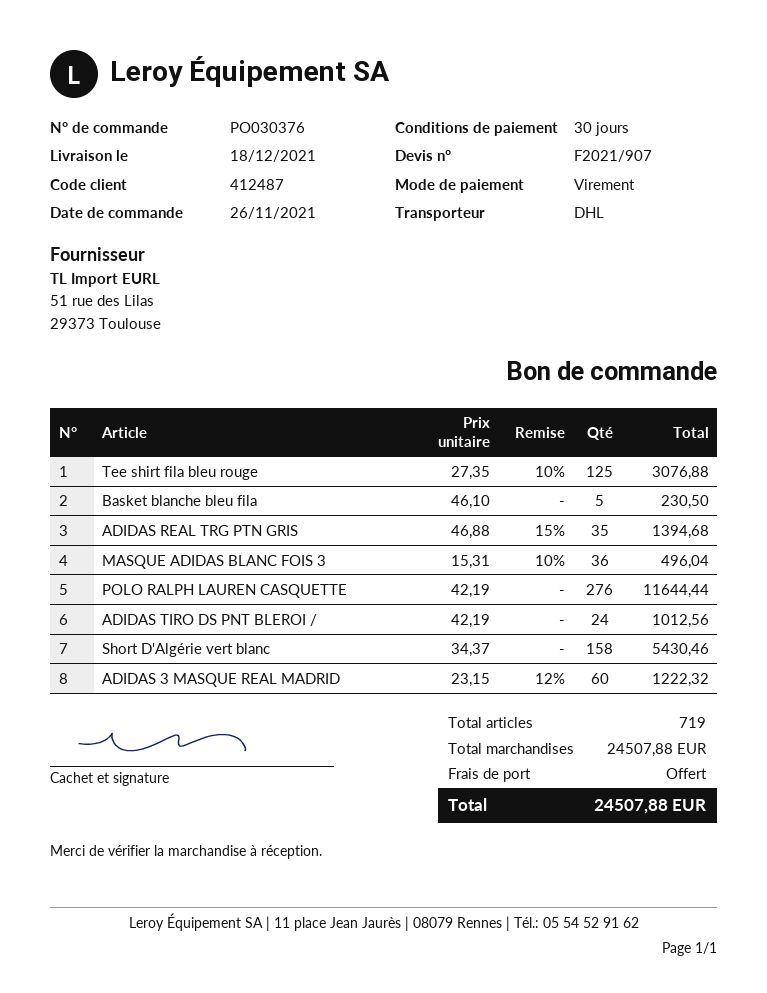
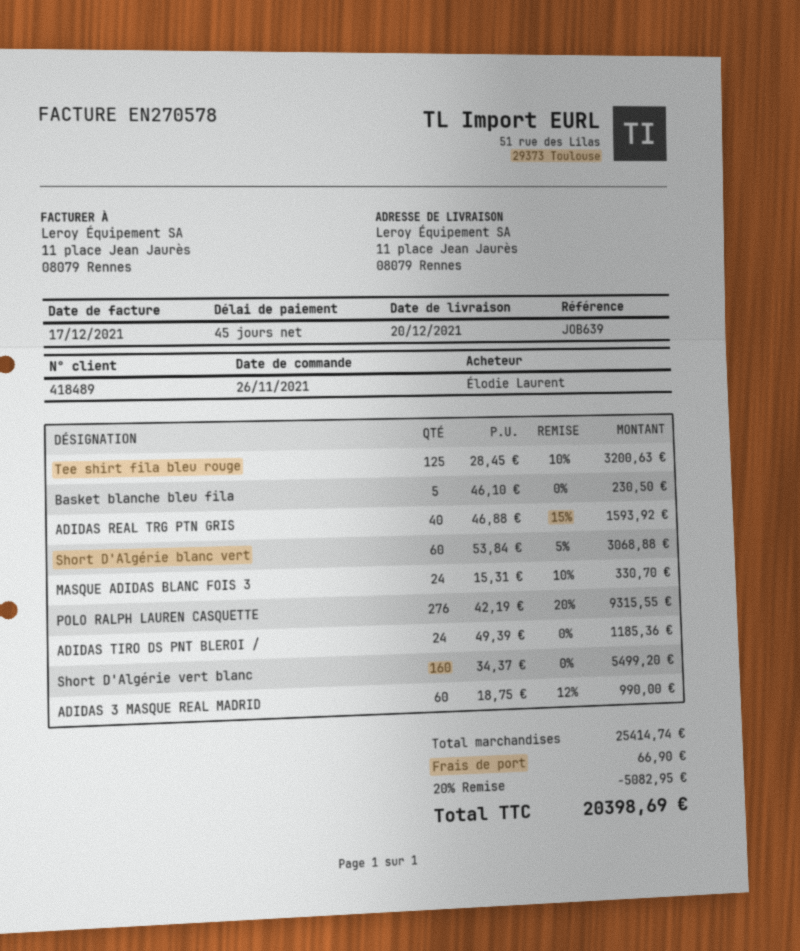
delivery date: 2021-12-18 -> 2021-12-20
payment terms: 30 days -> 45 days
customer number: 412487 -> 418489
Tee shirt fila bleu rouge: 125 x 27.35 - 10% = 3076.88 -> 125 x 28.45 - 10% = 3200.63
ADIDAS REAL TRG PTN GRIS: 35 x 46.88 - 15% = 1394.68 -> 40 x 46.88 - 15% = 1593.92
MASQUE ADIDAS BLANC FOIS 3: 36 x 15.31 - 10% = 496.04 -> 24 x 15.31 - 10% = 330.70
POLO RALPH LAUREN CASQUETTE: 276 x 42.19 = 11644.44 -> 276 x 42.19 - 20% = 9315.55
ADIDAS TIRO DS PNT BLEROI /: 24 x 42.19 = 1012.56 -> 24 x 49.39 = 1185.36
Short D'Algérie vert blanc: 158 x 34.37 = 5430.46 -> 160 x 34.37 = 5499.20
ADIDAS 3 MASQUE REAL MADRID: 60 x 23.15 - 12% = 1222.32 -> 60 x 18.75 - 12% = 990.00
Short D'Algérie blanc vert: none -> 60 x 53.84 - 5% = 3068.88
subtotal: 24507.88 -> 25414.74
discount: none -> 20% = 5082.95
shipping: 0.00 -> 66.90
total: 24507.88 -> 20398.69

